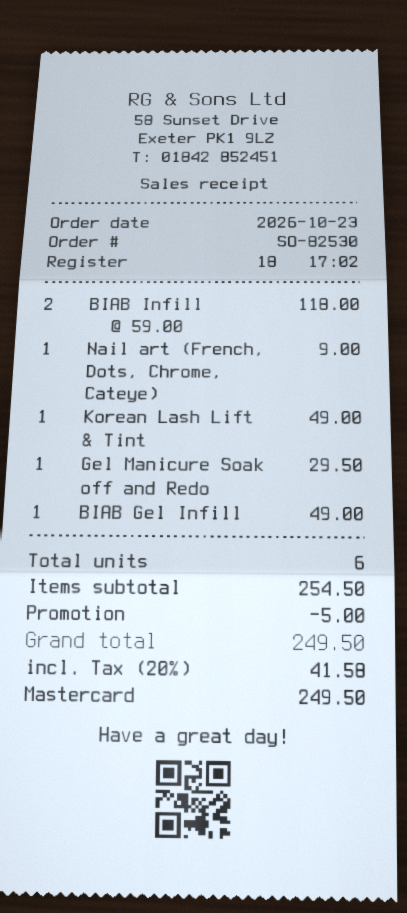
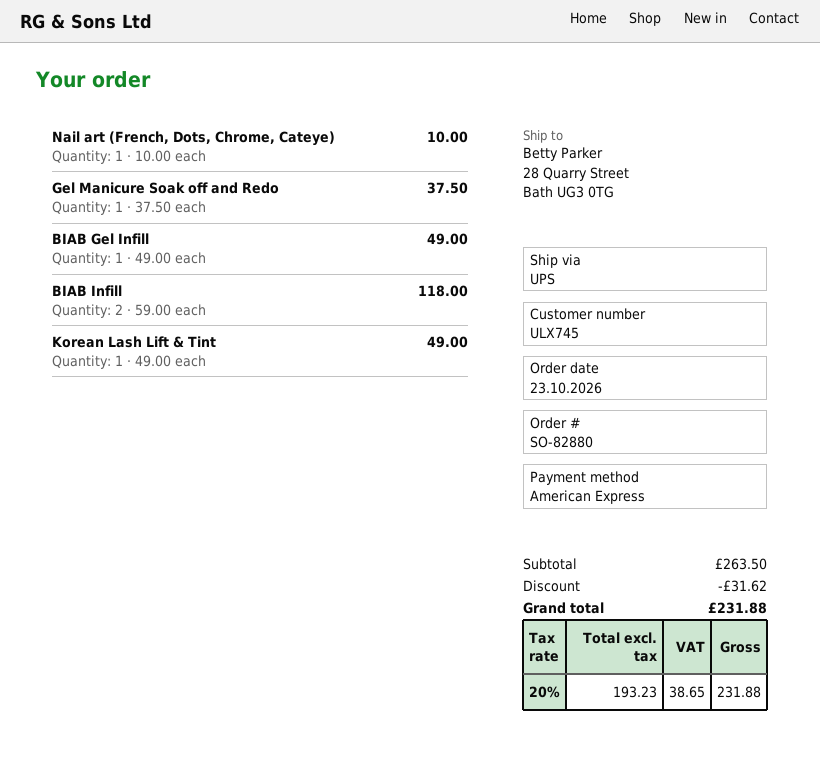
order number: SO-82530 -> SO-82880
payment method: Mastercard -> American Express
Nail art (French, Dots, Chrome, Cateye): 1 x 9.00 = 9.00 -> 1 x 10.00 = 10.00
Gel Manicure Soak off and Redo: 1 x 29.50 = 29.50 -> 1 x 37.50 = 37.50
subtotal: 254.50 -> 263.50
discount: 5.00 -> 31.62
tax: 20% = 41.58 -> 20% = 38.65
total: 249.50 -> 231.88

